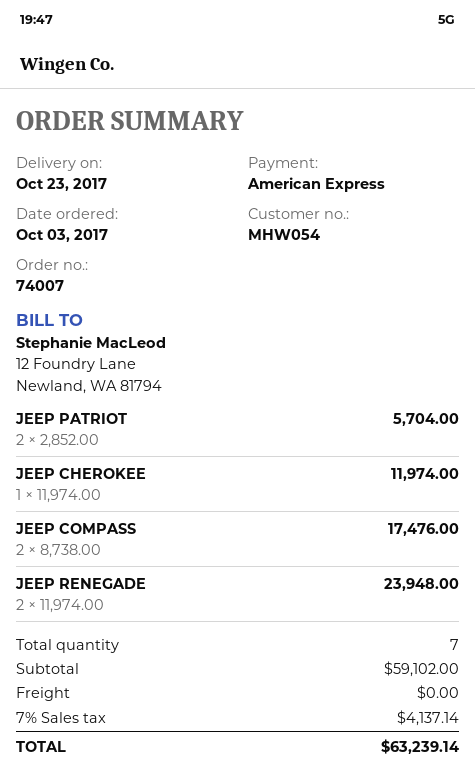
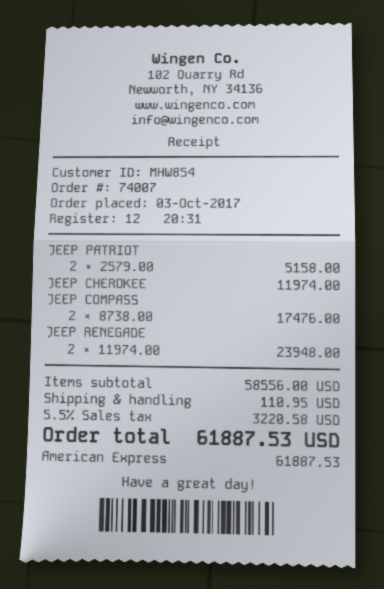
customer number: MHW054 -> MHW854
JEEP PATRIOT: 2 x 2852.00 = 5704.00 -> 2 x 2579.00 = 5158.00
subtotal: 59102.00 -> 58556.00
shipping: 0.00 -> 110.95
tax: 7% = 4137.14 -> 5.5% = 3220.58
total: 63239.14 -> 61887.53

